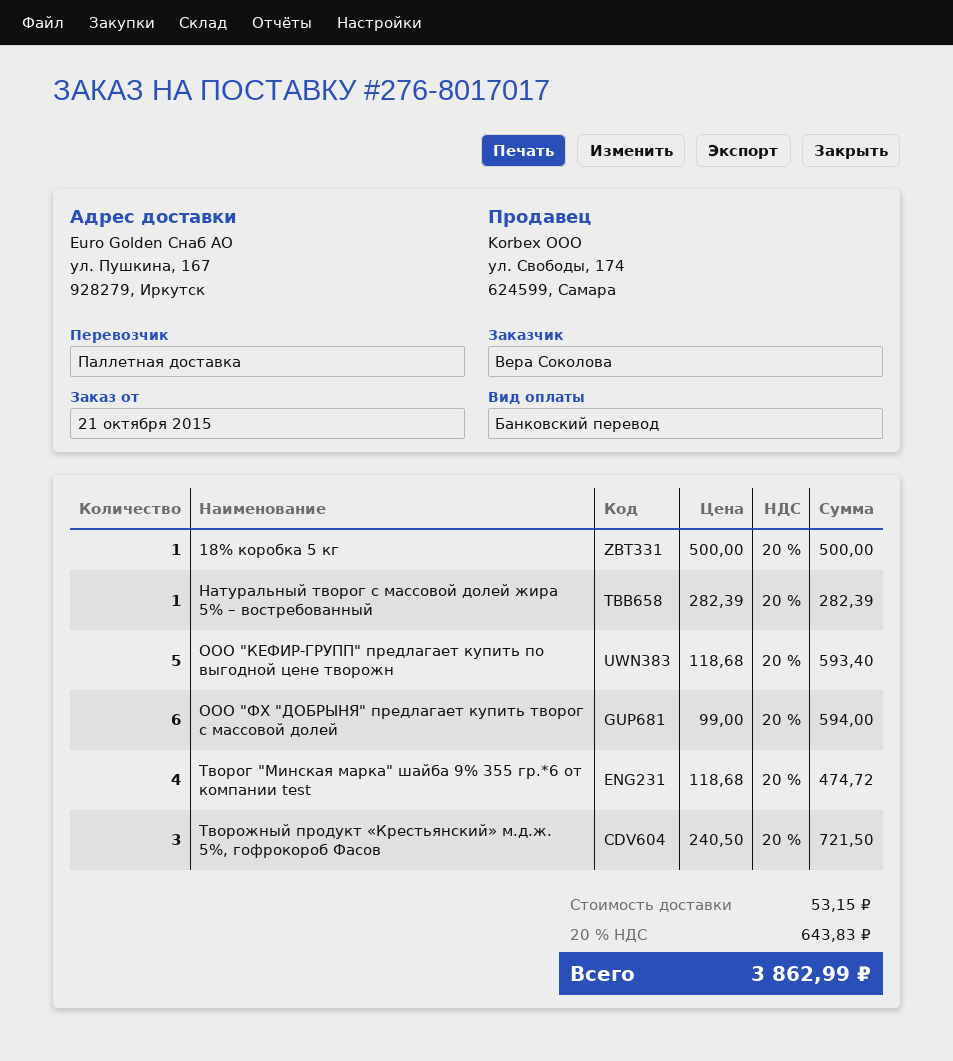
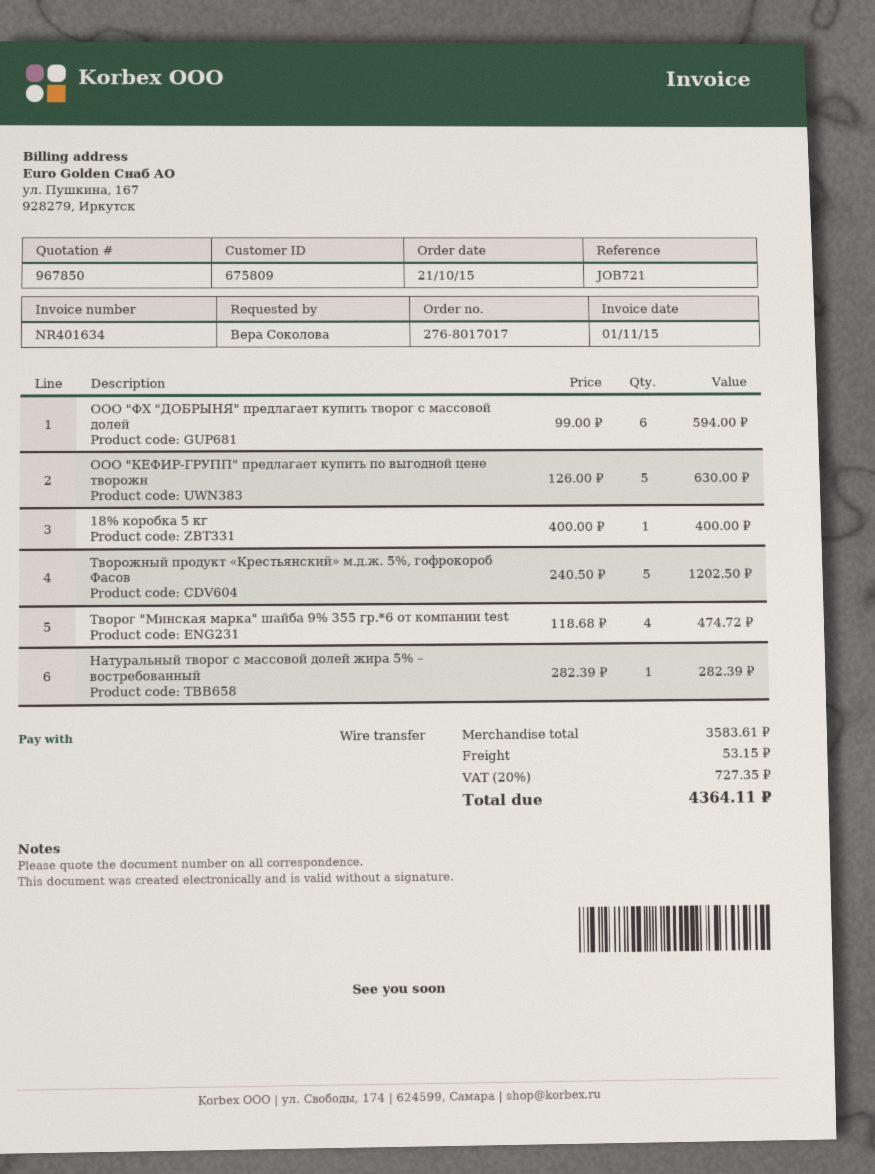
18% коробка 5 кг: 1 x 500.00 = 500.00 -> 1 x 400.00 = 400.00
ООО "КЕФИР-ГРУПП" предлагает купить по выгодной цене творожн: 5 x 118.68 = 593.40 -> 5 x 126.00 = 630.00
Творожный продукт «Крестьянский» м.д.ж. 5%, гофрокороб Фасов: 3 x 240.50 = 721.50 -> 5 x 240.50 = 1202.50
tax: 20% = 643.83 -> 20% = 727.35
total: 3862.99 -> 4364.11

